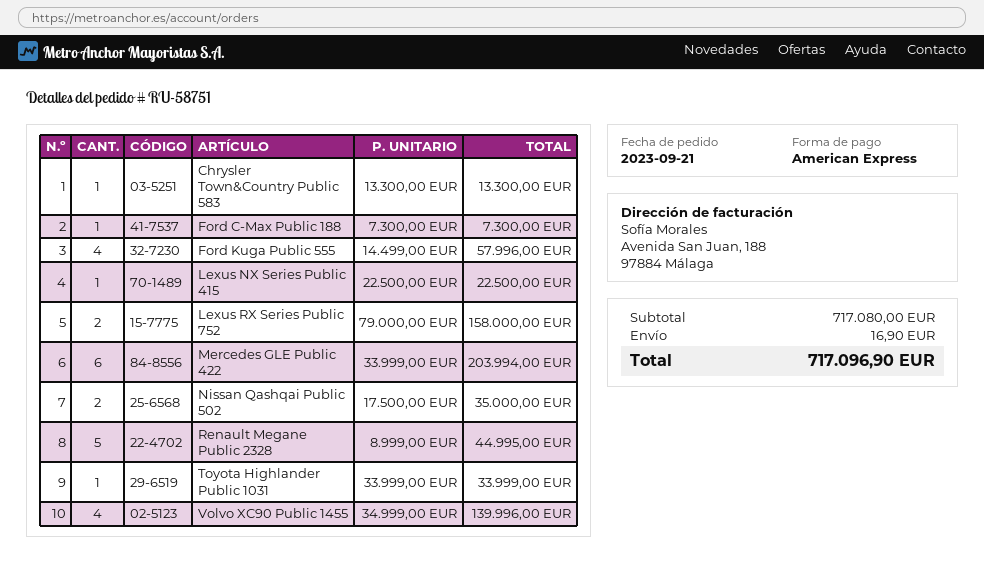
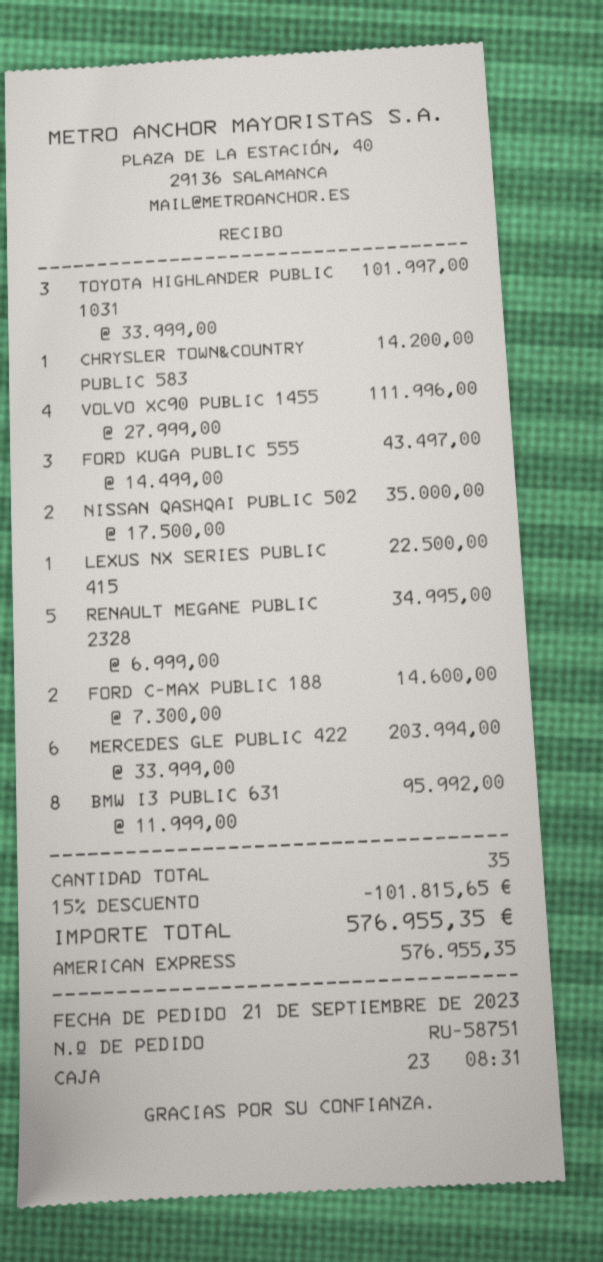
Chrysler Town&Country Public 583: 1 x 13300.00 = 13300.00 -> 1 x 14200.00 = 14200.00
Ford C-Max Public 188: 1 x 7300.00 = 7300.00 -> 2 x 7300.00 = 14600.00
Ford Kuga Public 555: 4 x 14499.00 = 57996.00 -> 3 x 14499.00 = 43497.00
Lexus RX Series Public 752: 2 x 79000.00 = 158000.00 -> none
Renault Megane Public 2328: 5 x 8999.00 = 44995.00 -> 5 x 6999.00 = 34995.00
Toyota Highlander Public 1031: 1 x 33999.00 = 33999.00 -> 3 x 33999.00 = 101997.00
Volvo XC90 Public 1455: 4 x 34999.00 = 139996.00 -> 4 x 27999.00 = 111996.00
BMW I3 PUBLIC 631: none -> 8 x 11999.00 = 95992.00
discount: none -> 15% = 101815.65
shipping: 16.90 -> none
total: 717096.90 -> 576955.35

